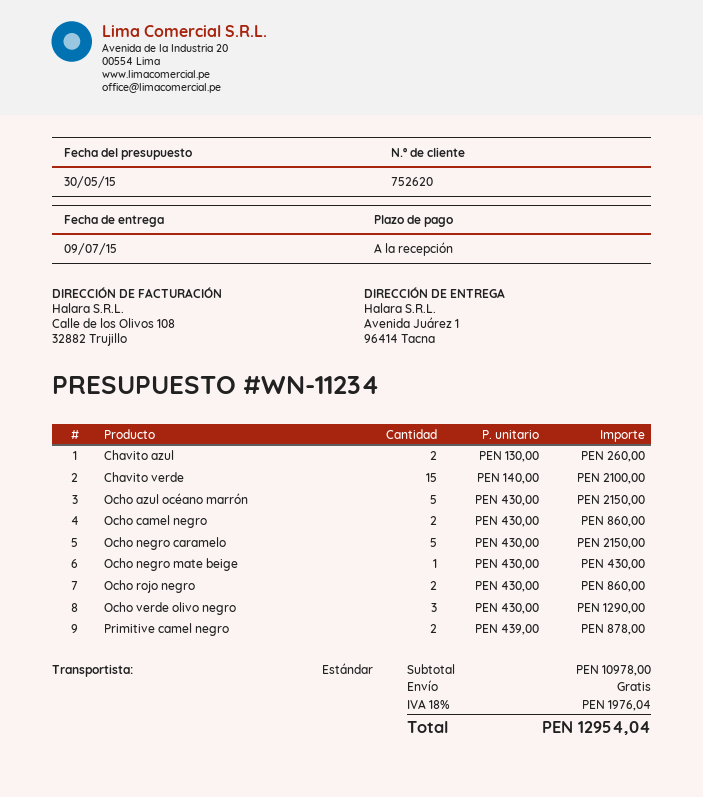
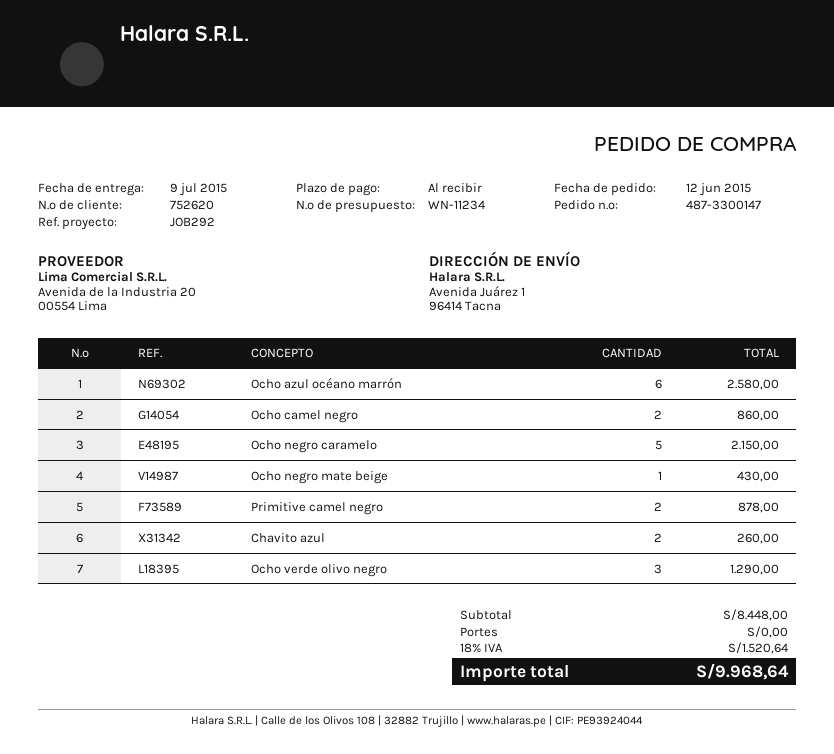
Chavito verde: 15 for 2100.00 -> none
Ocho azul océano marrón: 5 for 2150.00 -> 6 for 2580.00
Ocho rojo negro: 2 for 860.00 -> none
subtotal: 10978.00 -> 8448.00
tax: 18% = 1976.04 -> 18% = 1520.64
total: 12954.04 -> 9968.64

